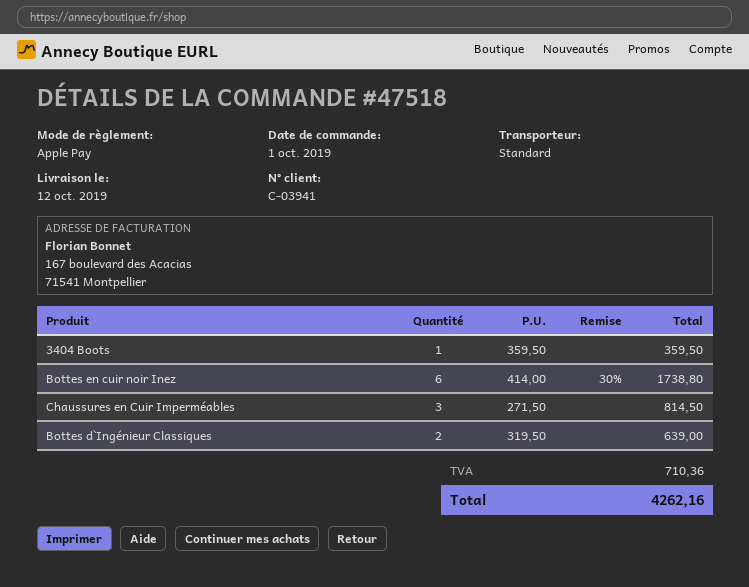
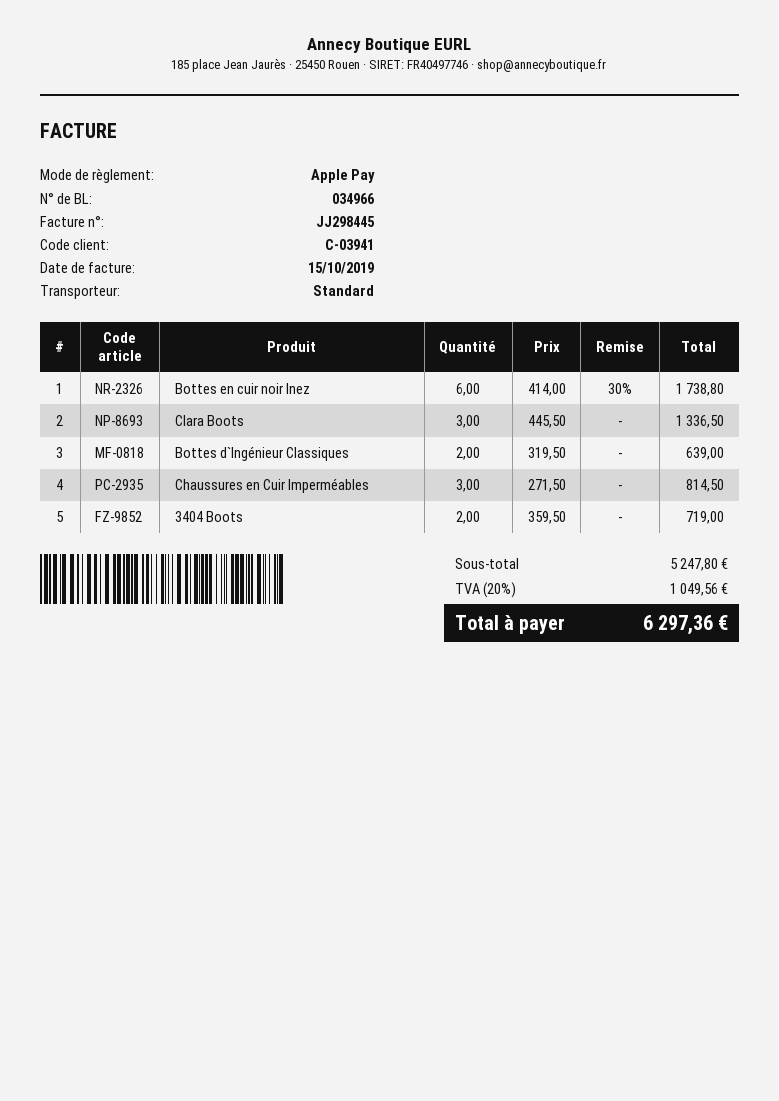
3404 Boots: 1 x 359.50 = 359.50 -> 2 x 359.50 = 719.00
Clara Boots: none -> 3 x 445.50 = 1336.50
tax: 710.36 -> 1049.56
total: 4262.16 -> 6297.36

